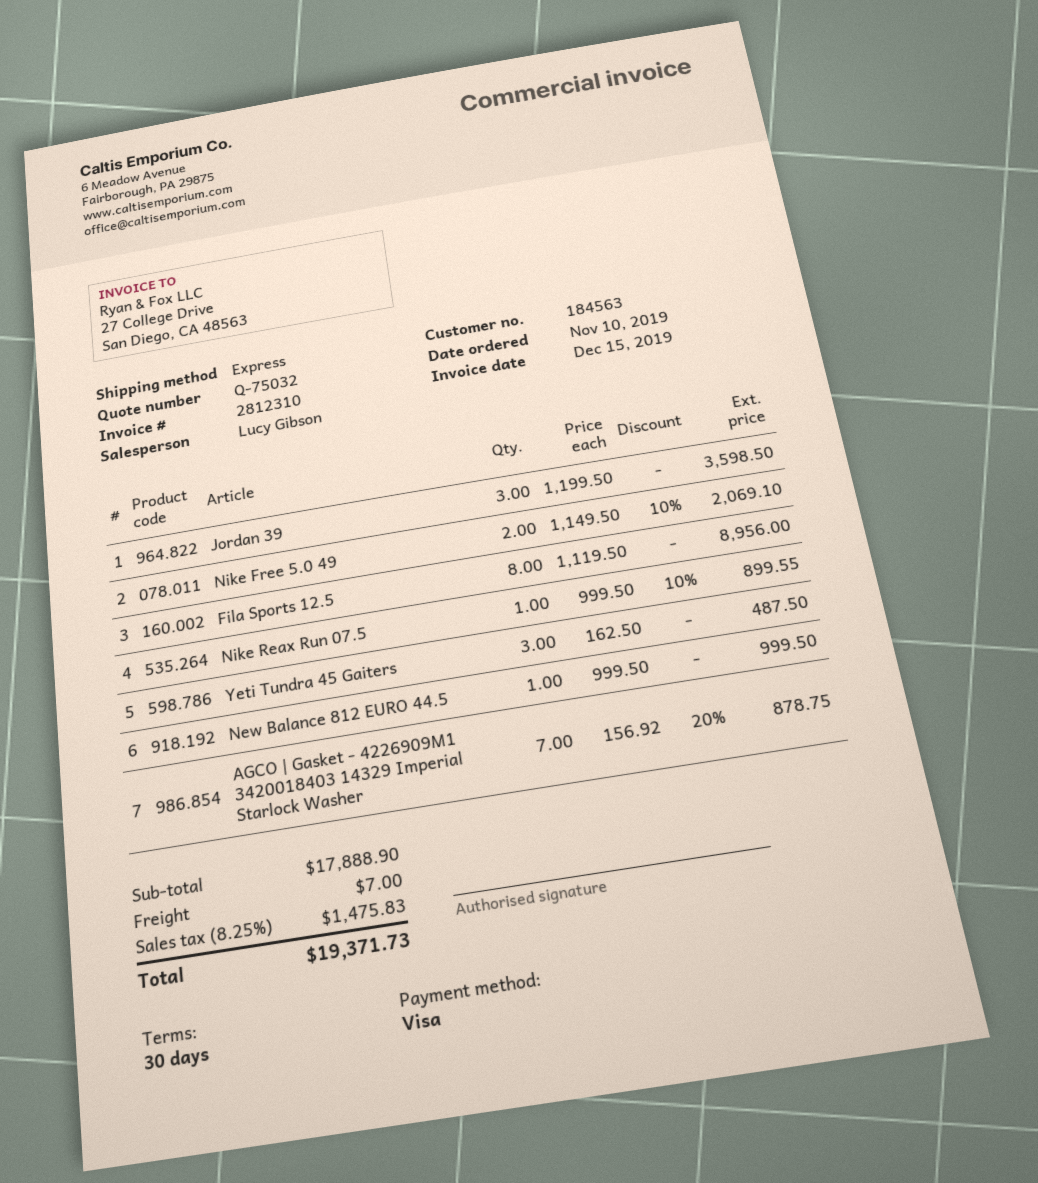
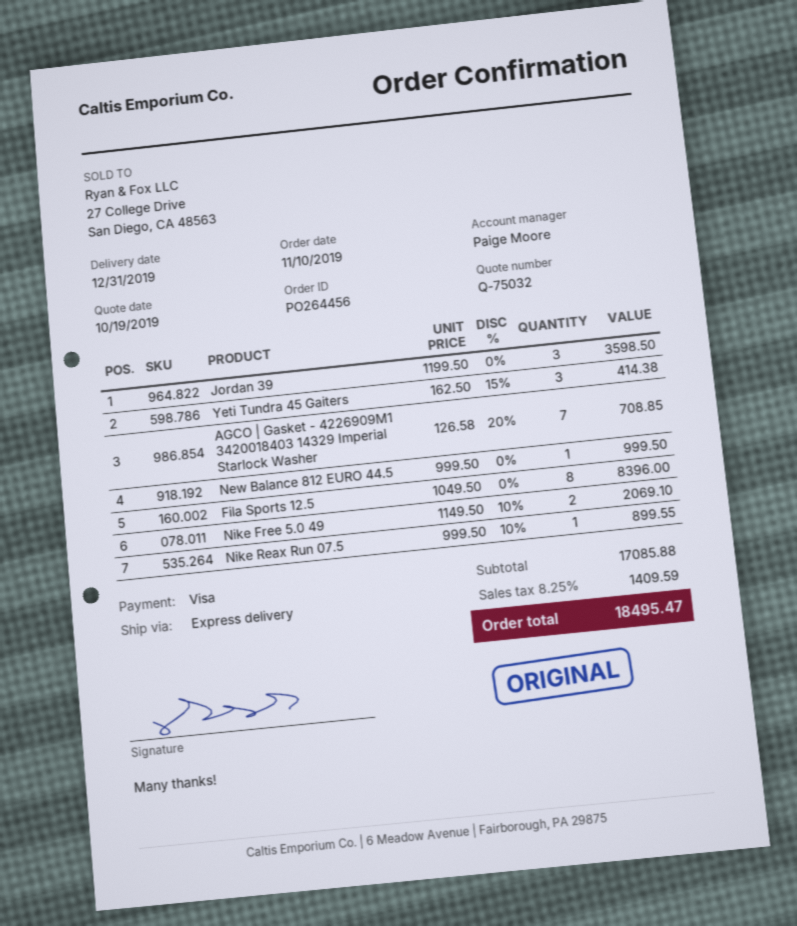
sales rep: Lucy Gibson -> Paige Moore
Fila Sports 12.5: 8 x 1119.50 = 8956.00 -> 8 x 1049.50 = 8396.00
Yeti Tundra 45 Gaiters: 3 x 162.50 = 487.50 -> 3 x 162.50 - 15% = 414.38
AGCO | Gasket - 4226909M1 3420018403 14329 Imperial Starlock Washer: 7 x 156.92 - 20% = 878.75 -> 7 x 126.58 - 20% = 708.85
subtotal: 17888.90 -> 17085.88
shipping: 7.00 -> none
tax: 8.25% = 1475.83 -> 8.25% = 1409.59
total: 19371.73 -> 18495.47

